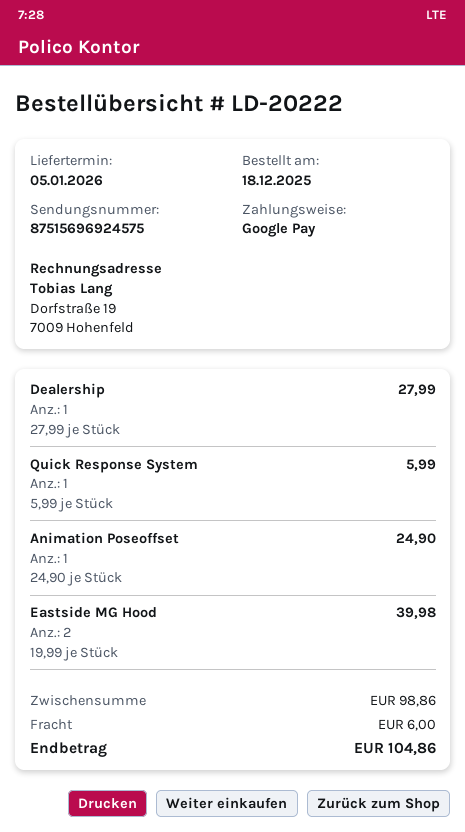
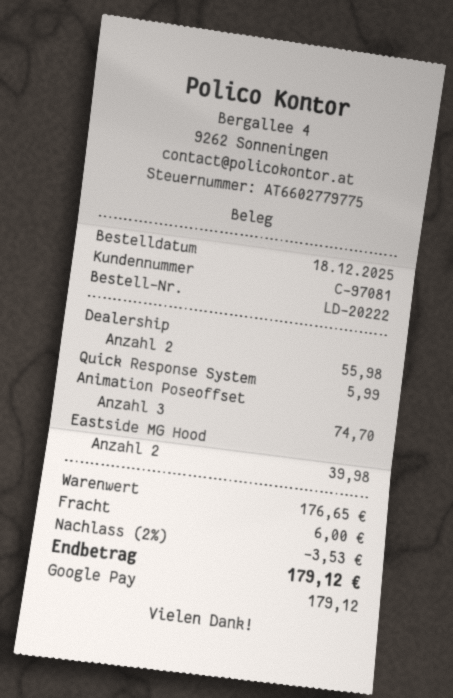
Dealership: 1 for 27.99 -> 2 for 55.98
Animation Poseoffset: 1 for 24.90 -> 3 for 74.70
subtotal: 98.86 -> 176.65
discount: none -> 2% = 3.53
total: 104.86 -> 179.12

